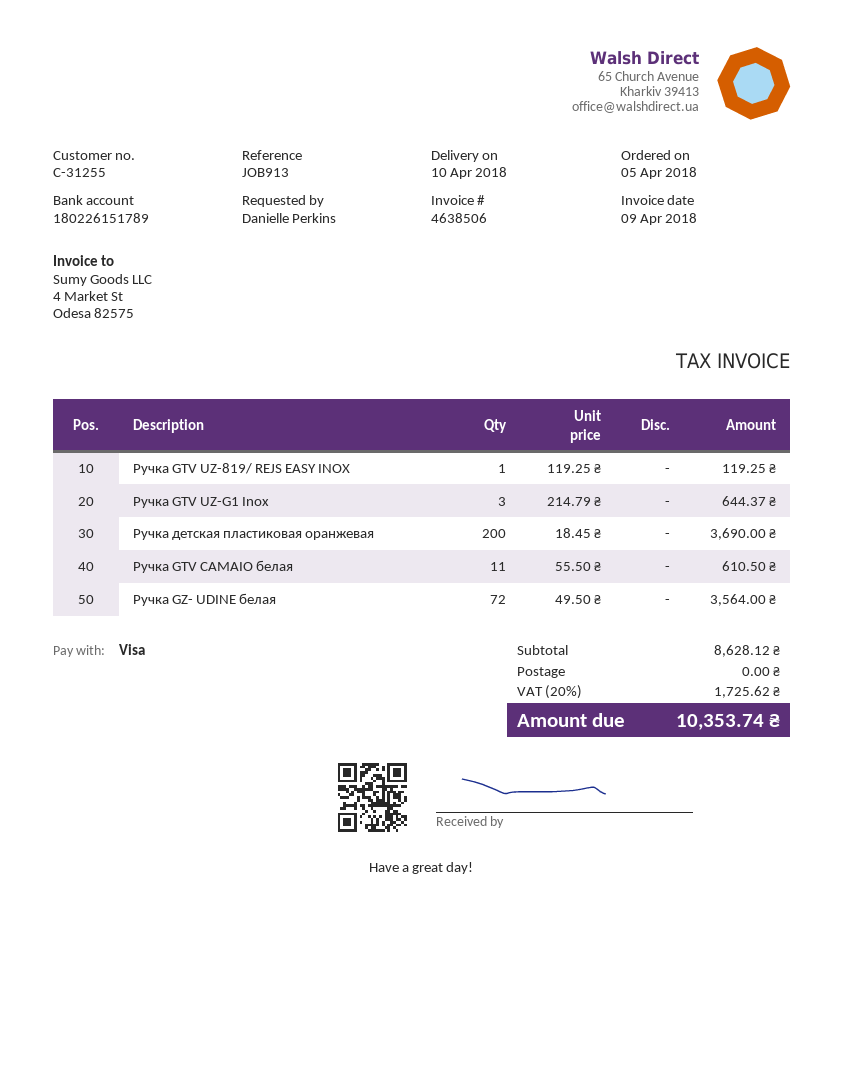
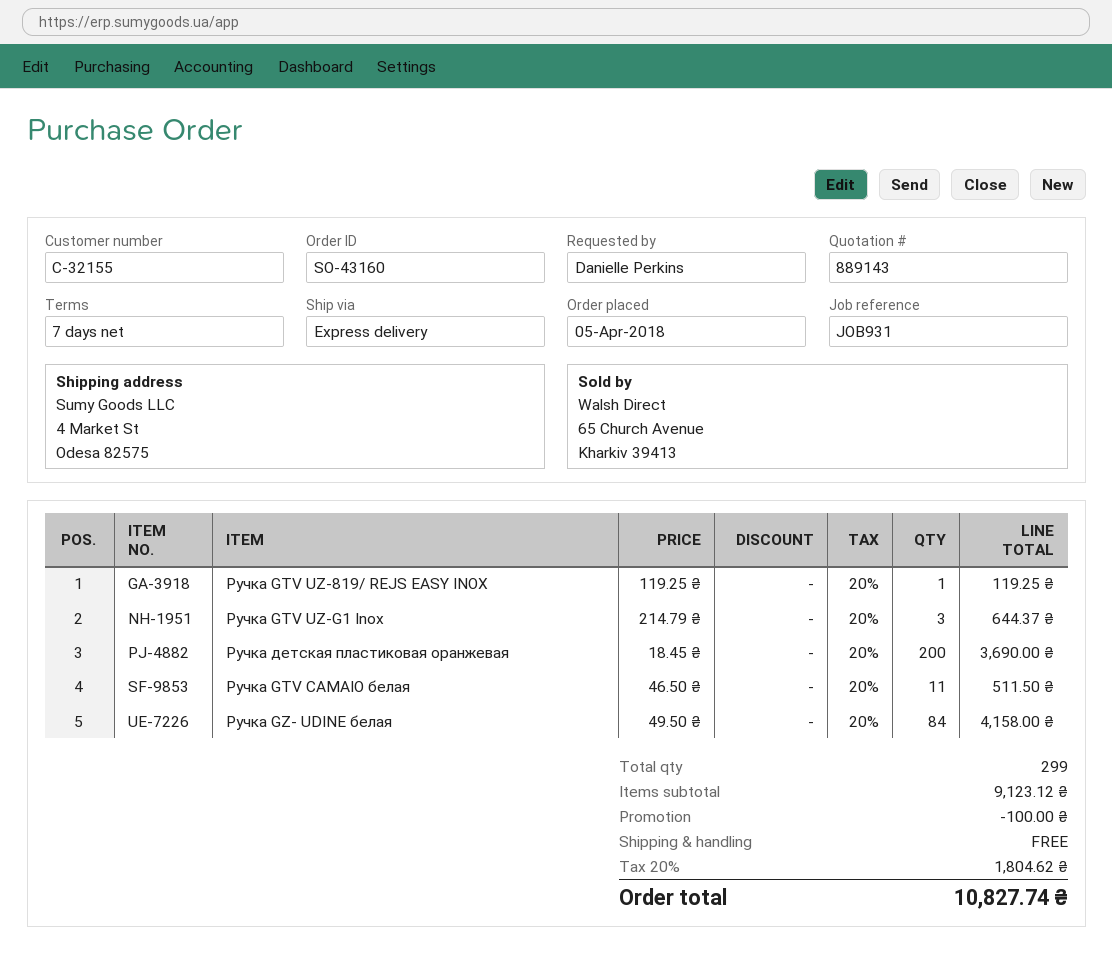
customer number: C-31255 -> C-32155
reference: JOB913 -> JOB931
Ручка GTV CAMAIO белая: 11 x 55.50 = 610.50 -> 11 x 46.50 = 511.50
Ручка GZ- UDINE белая: 72 x 49.50 = 3564.00 -> 84 x 49.50 = 4158.00
subtotal: 8628.12 -> 9123.12
discount: none -> 100.00
tax: 20% = 1725.62 -> 20% = 1804.62
total: 10353.74 -> 10827.74

